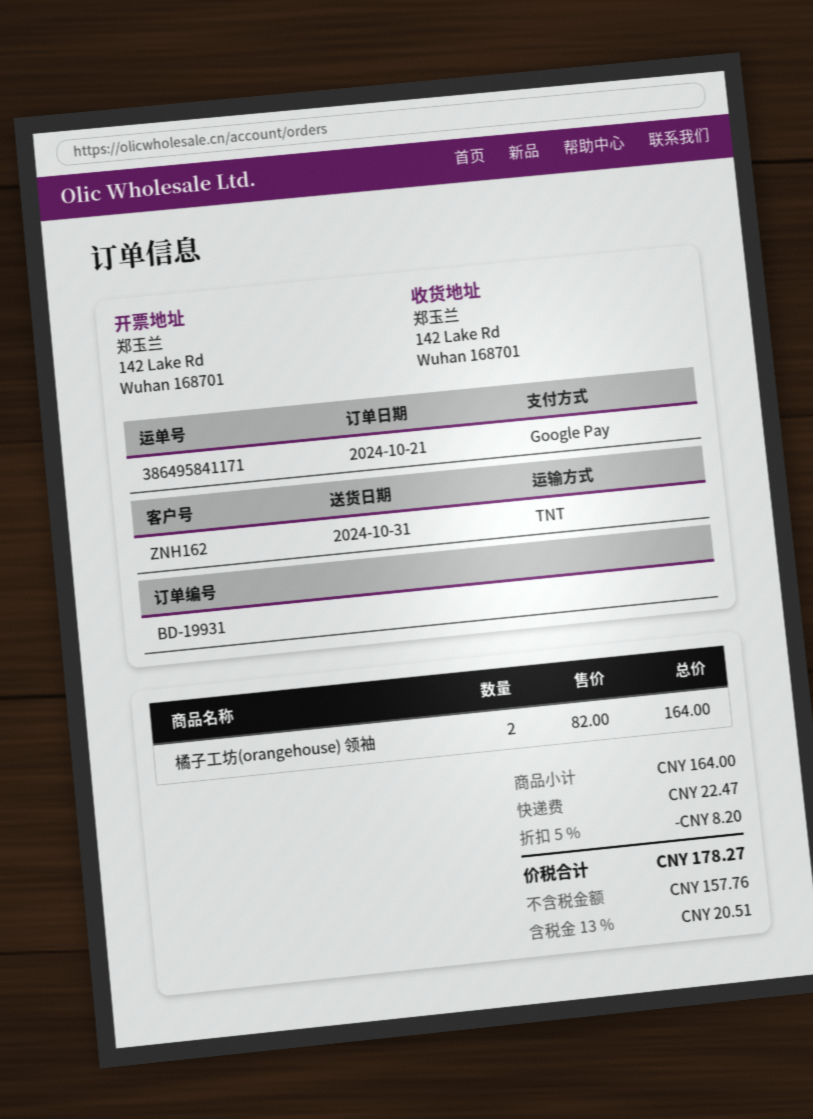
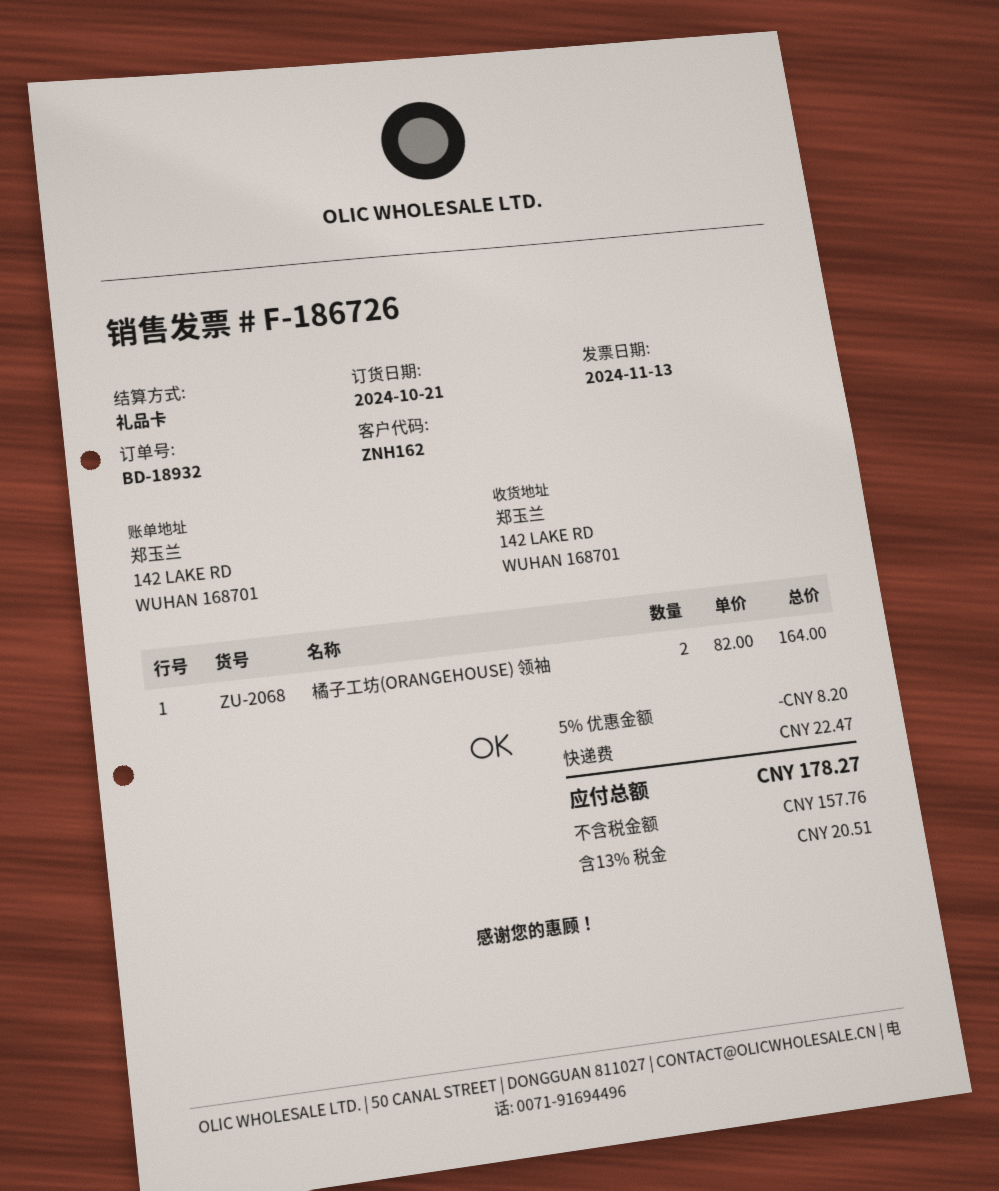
order number: BD-19931 -> BD-18932
payment method: Google Pay -> gift card

